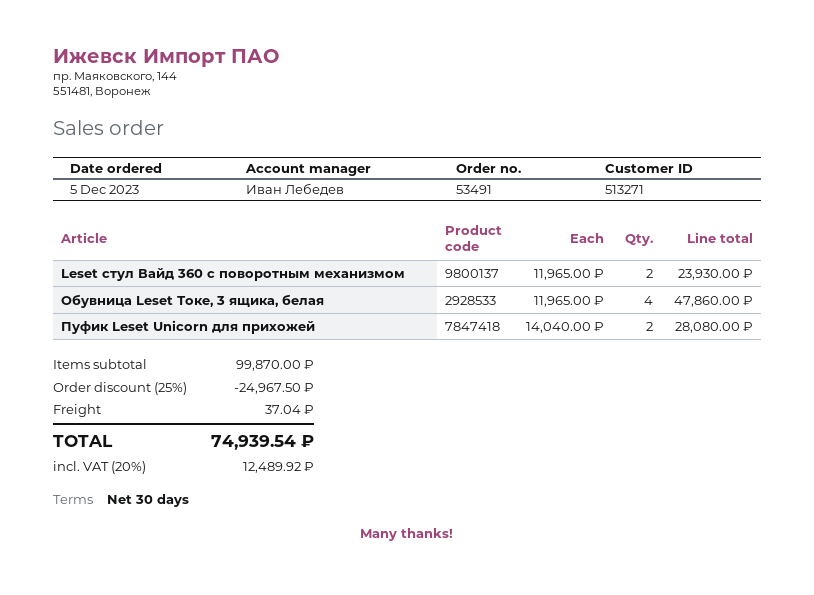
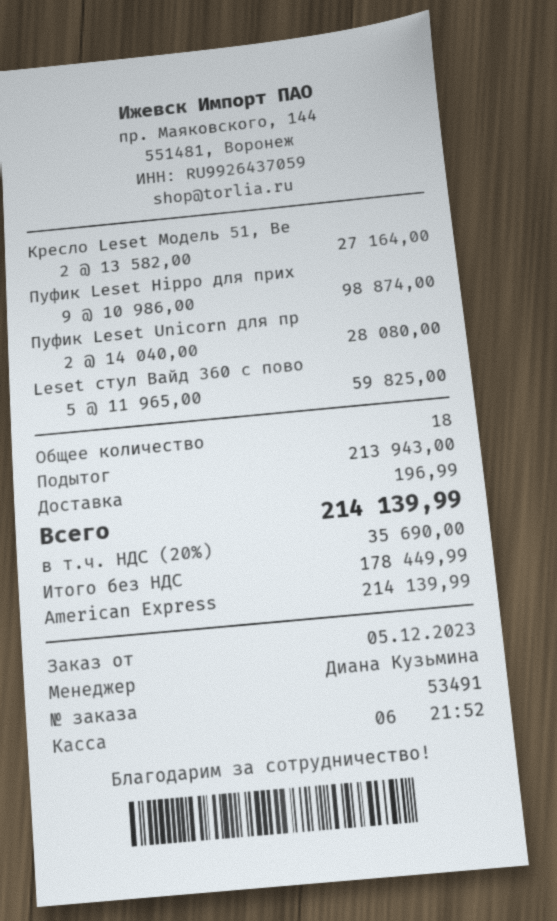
sales rep: Иван Лебедев -> Диана Кузьмина
Leset стул Вайд 360 с поворотным механизмом: 2 x 11965.00 = 23930.00 -> 5 x 11965.00 = 59825.00
Обувница Leset Токе, 3 ящика, белая: 4 x 11965.00 = 47860.00 -> none
Кресло Leset Модель 51, Ве: none -> 2 x 13582.00 = 27164.00
Пуфик Leset Hippo для прих: none -> 9 x 10986.00 = 98874.00
subtotal: 99870.00 -> 213943.00
discount: 25% = 24967.50 -> none
shipping: 37.04 -> 196.99
tax: 20% = 12489.92 -> 20% = 35690.00
total: 74939.54 -> 214139.99

